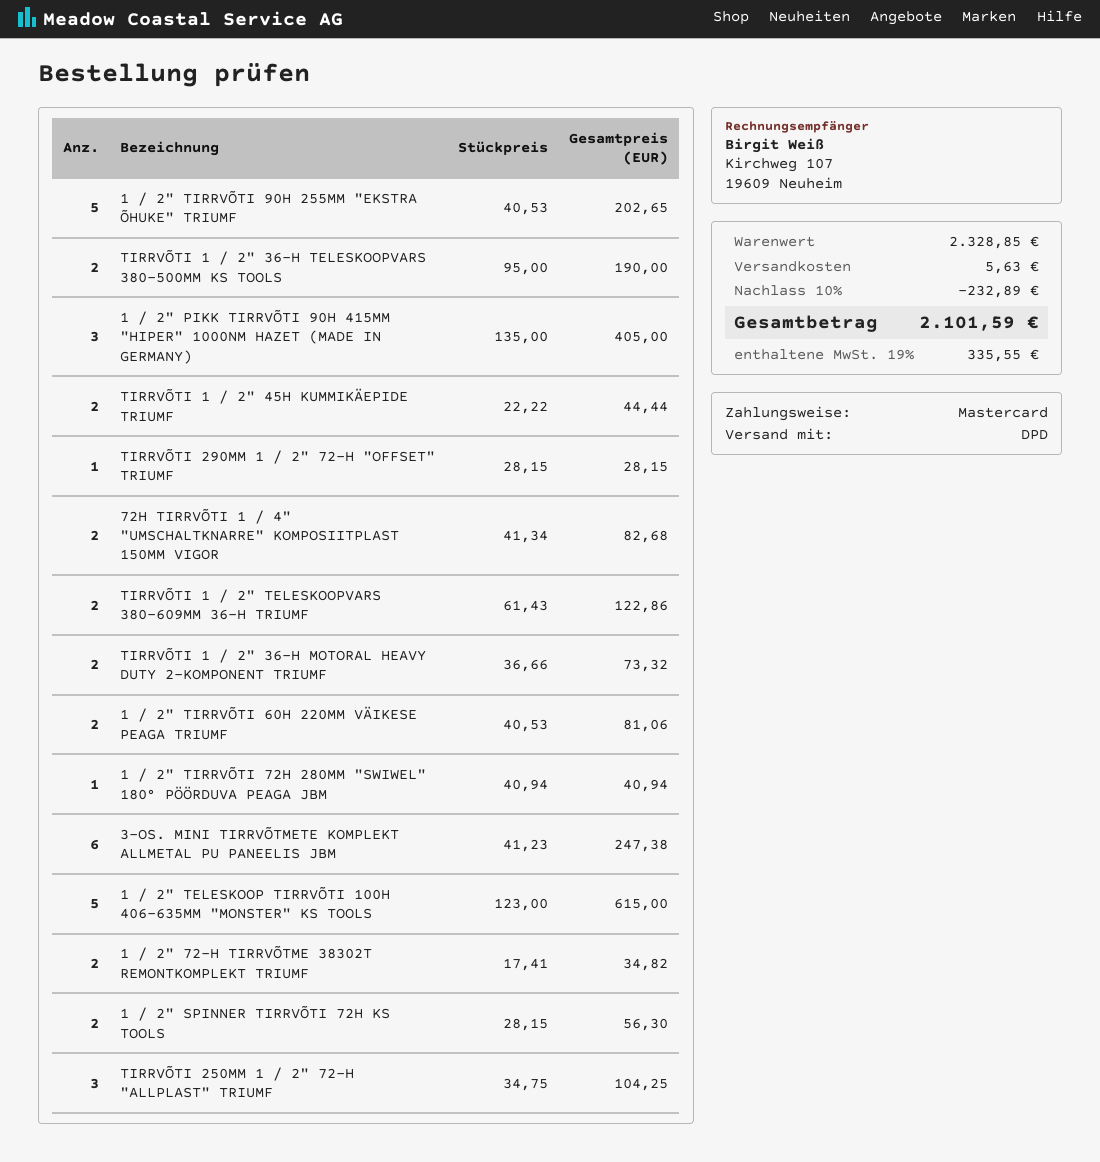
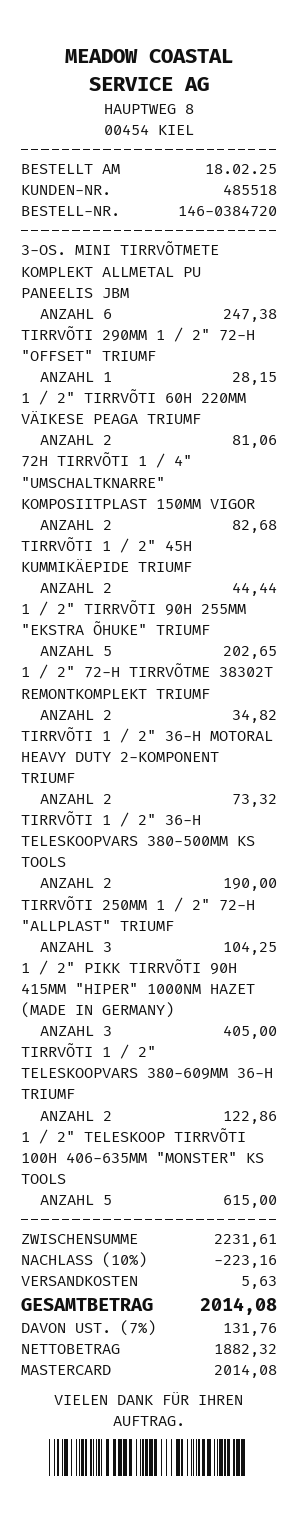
1 / 2" TIRRVÕTI 72H 280MM "SWIWEL" 180° PÖÖRDUVA PEAGA JBM: 1 for 40.94 -> none
1 / 2" SPINNER TIRRVÕTI 72H KS TOOLS: 2 for 56.30 -> none
subtotal: 2328.85 -> 2231.61
discount: 10% = 232.89 -> 10% = 223.16
tax: 19% = 335.55 -> 7% = 131.76
total: 2101.59 -> 2014.08

